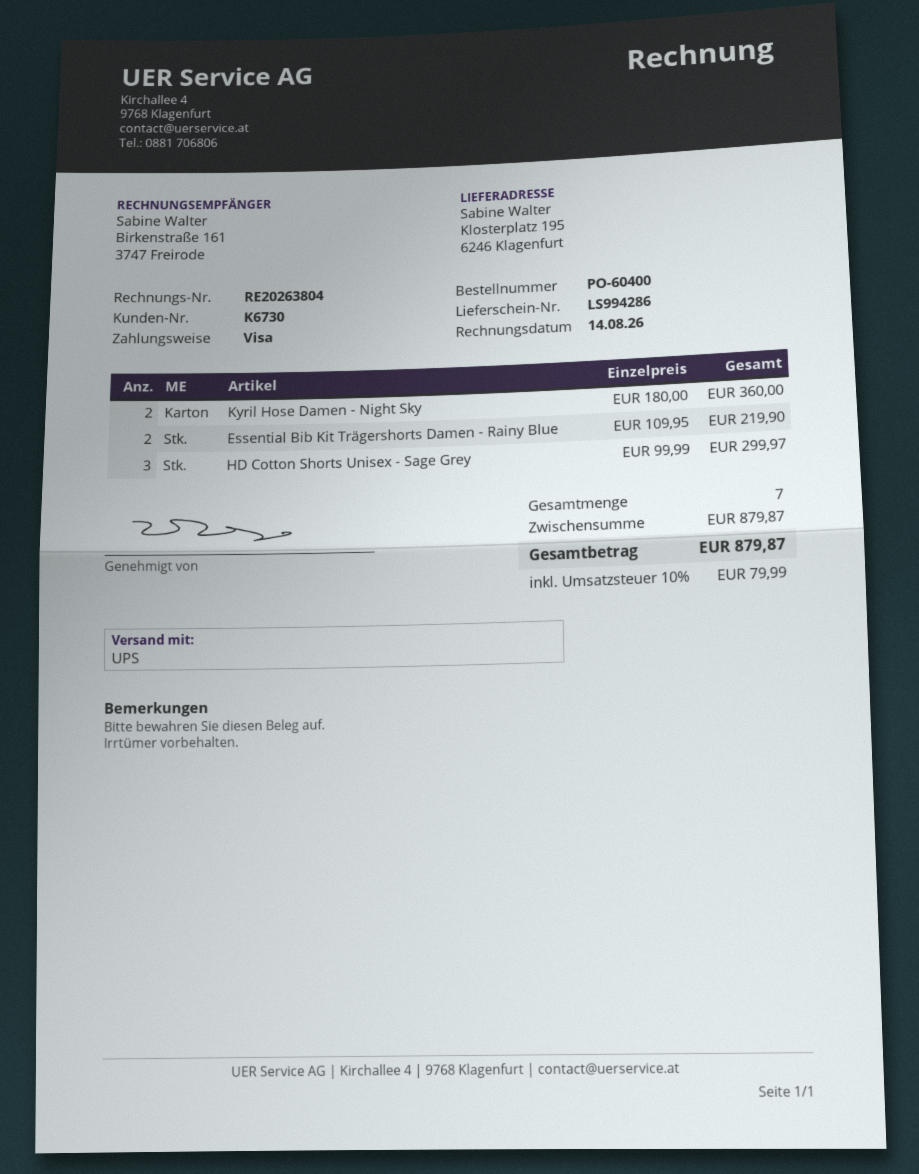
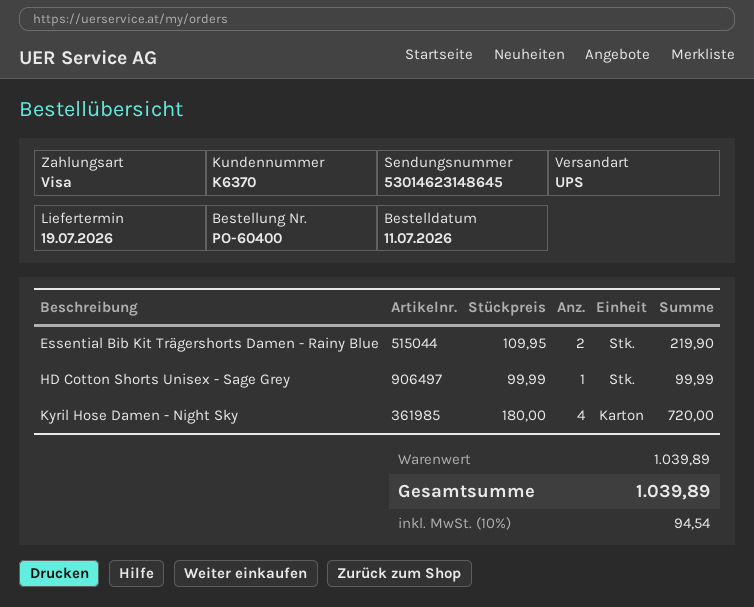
customer number: K6730 -> K6370
Kyril Hose Damen - Night Sky: 2 x 180.00 = 360.00 -> 4 x 180.00 = 720.00
HD Cotton Shorts Unisex - Sage Grey: 3 x 99.99 = 299.97 -> 1 x 99.99 = 99.99
subtotal: 879.87 -> 1039.89
tax: 10% = 79.99 -> 10% = 94.54
total: 879.87 -> 1039.89

